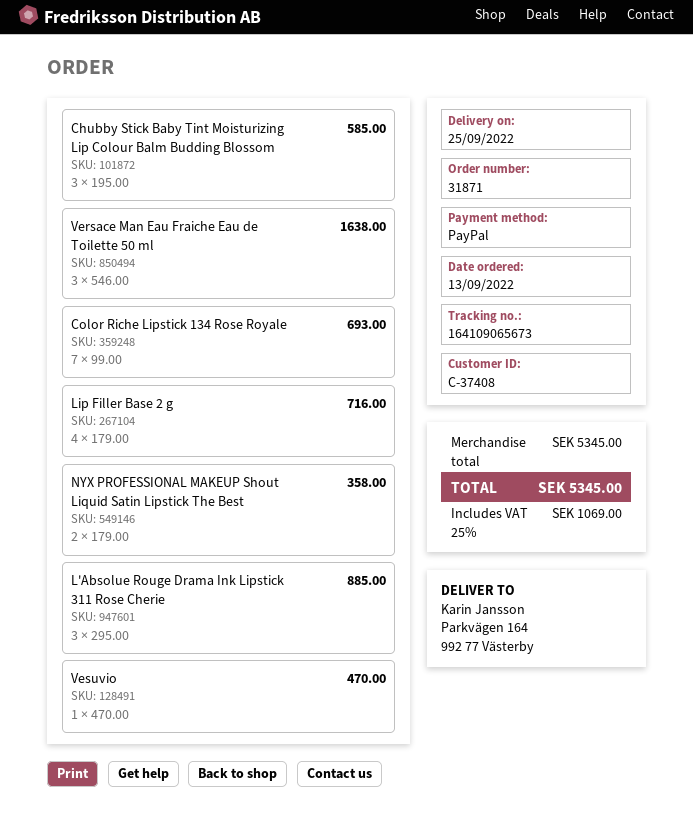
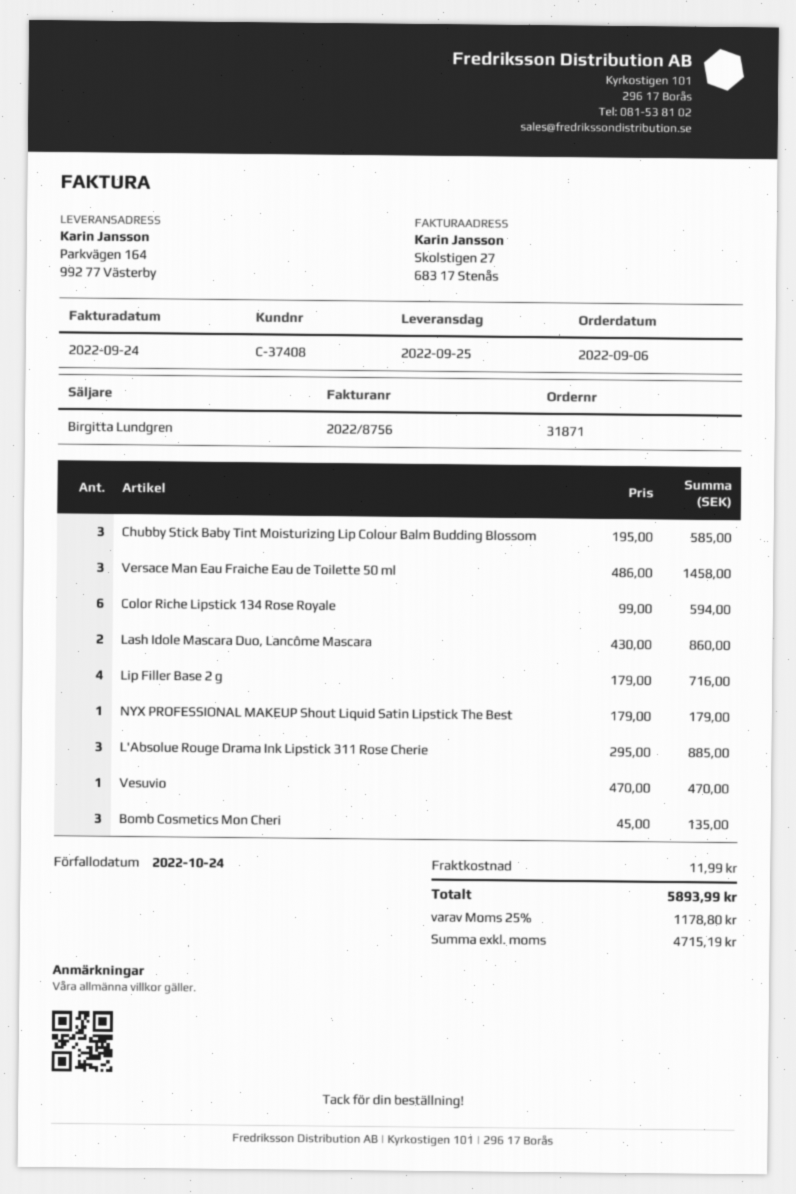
order date: 2022-09-13 -> 2022-09-06
Versace Man Eau Fraiche Eau de Toilette 50 ml: 3 x 546.00 = 1638.00 -> 3 x 486.00 = 1458.00
Color Riche Lipstick 134 Rose Royale: 7 x 99.00 = 693.00 -> 6 x 99.00 = 594.00
NYX PROFESSIONAL MAKEUP Shout Liquid Satin Lipstick The Best: 2 x 179.00 = 358.00 -> 1 x 179.00 = 179.00
Lash Idole Mascara Duo, Lancôme Mascara: none -> 2 x 430.00 = 860.00
Bomb Cosmetics Mon Cheri: none -> 3 x 45.00 = 135.00
shipping: none -> 11.99
tax: 25% = 1069.00 -> 25% = 1178.80
total: 5345.00 -> 5893.99

